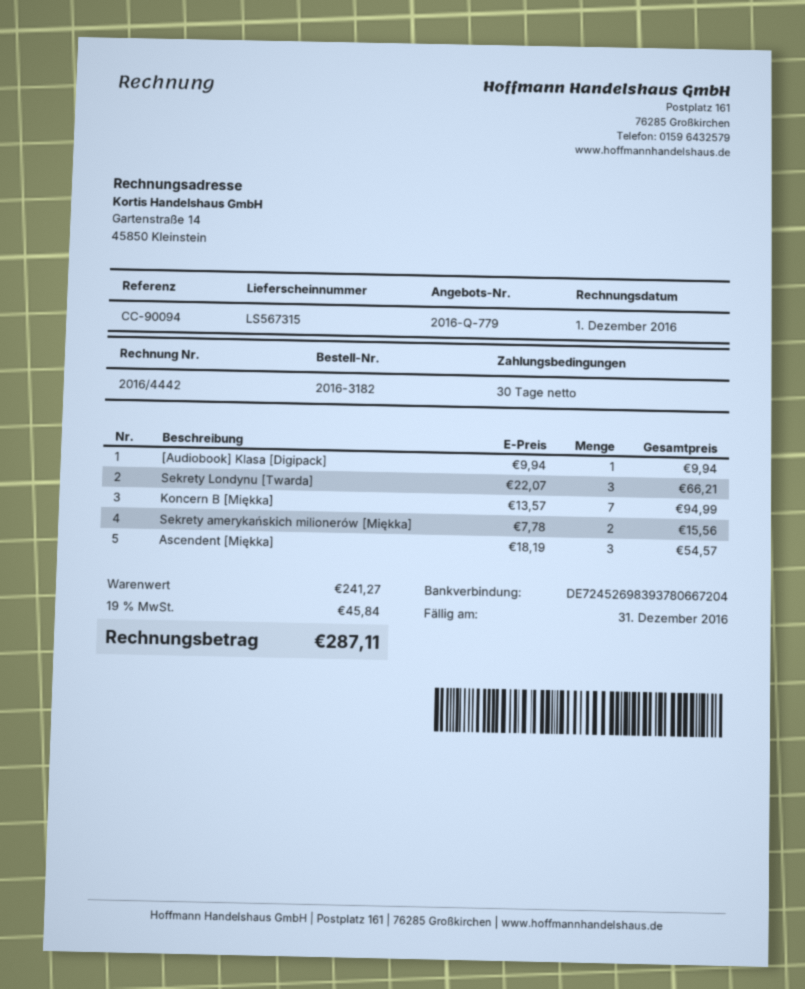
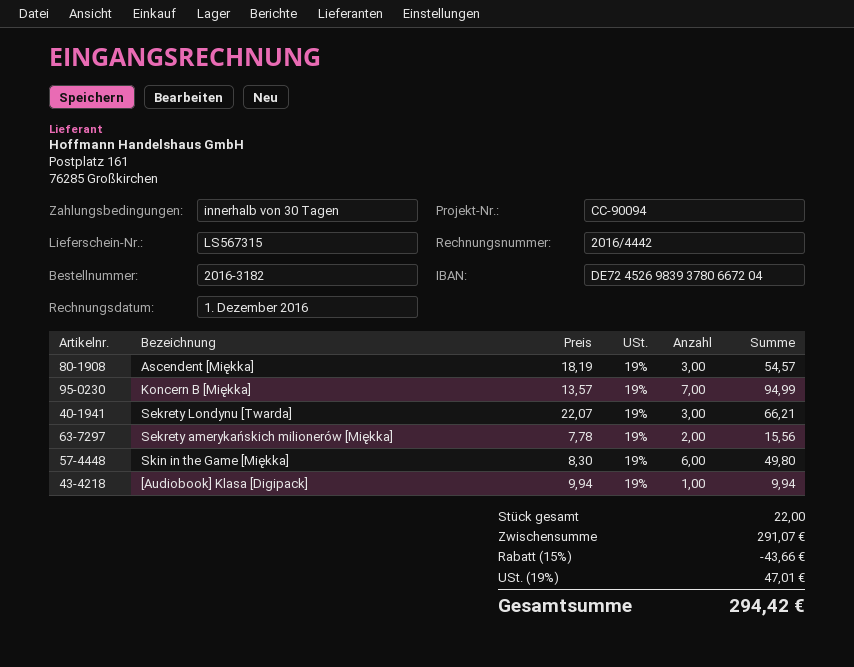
Skin in the Game [Miękka]: none -> 6 x 8.30 = 49.80
subtotal: 241.27 -> 291.07
discount: none -> 15% = 43.66
tax: 19% = 45.84 -> 19% = 47.01
total: 287.11 -> 294.42

